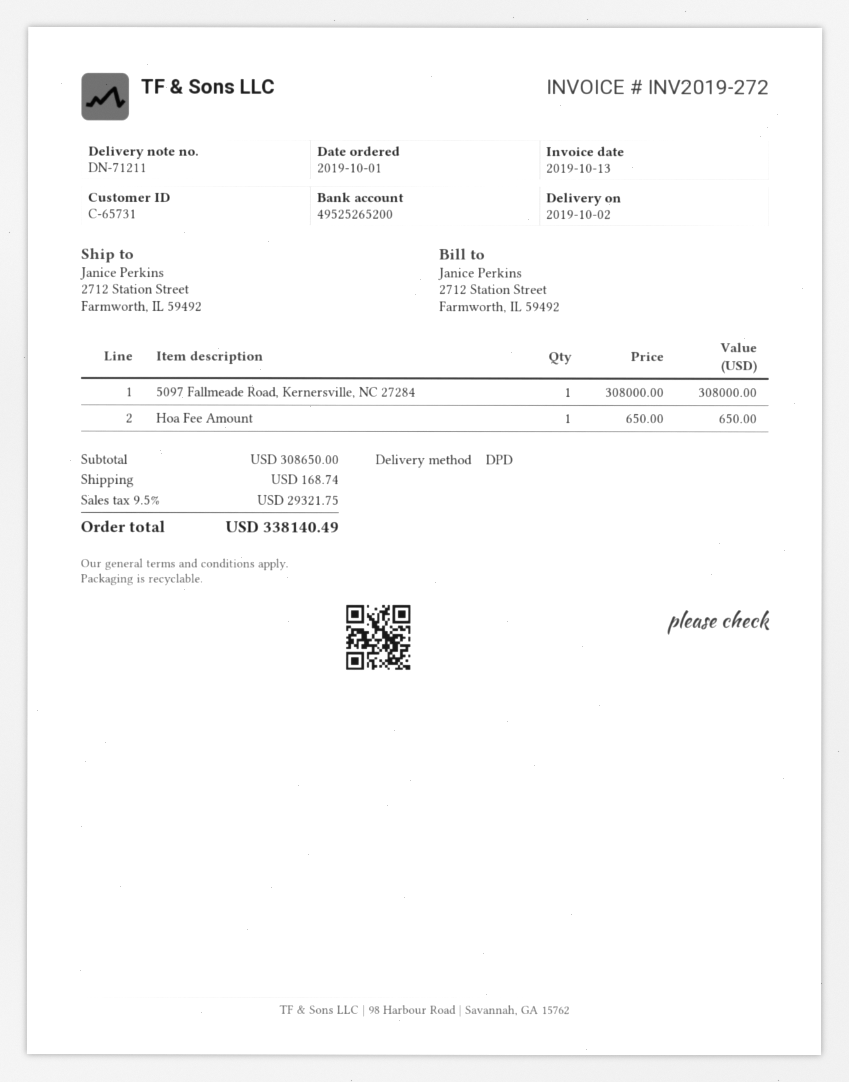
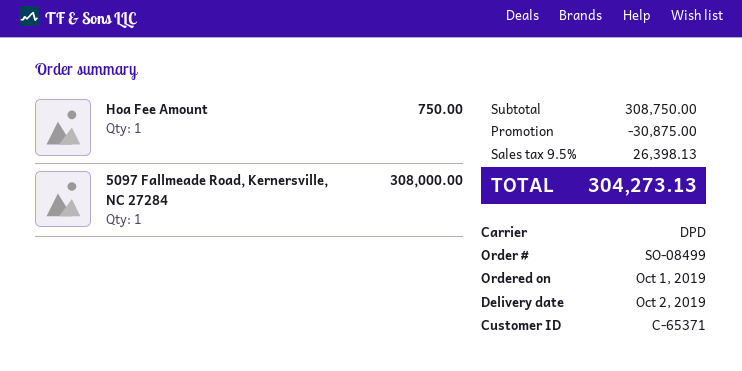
customer number: C-65731 -> C-65371
Hoa Fee Amount: 1 for 650.00 -> 1 for 750.00
subtotal: 308650.00 -> 308750.00
discount: none -> 30875.00
shipping: 168.74 -> none
tax: 9.5% = 29321.75 -> 9.5% = 26398.13
total: 338140.49 -> 304273.13

